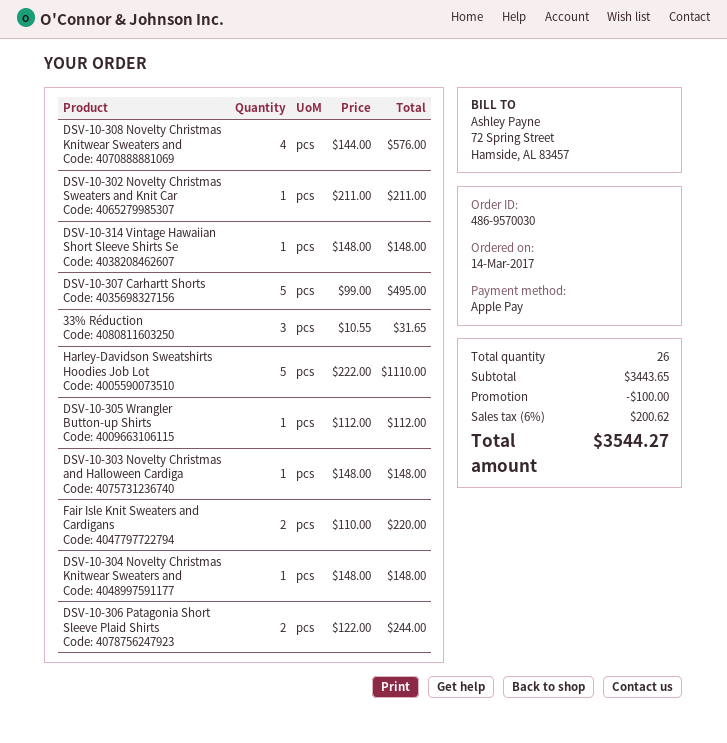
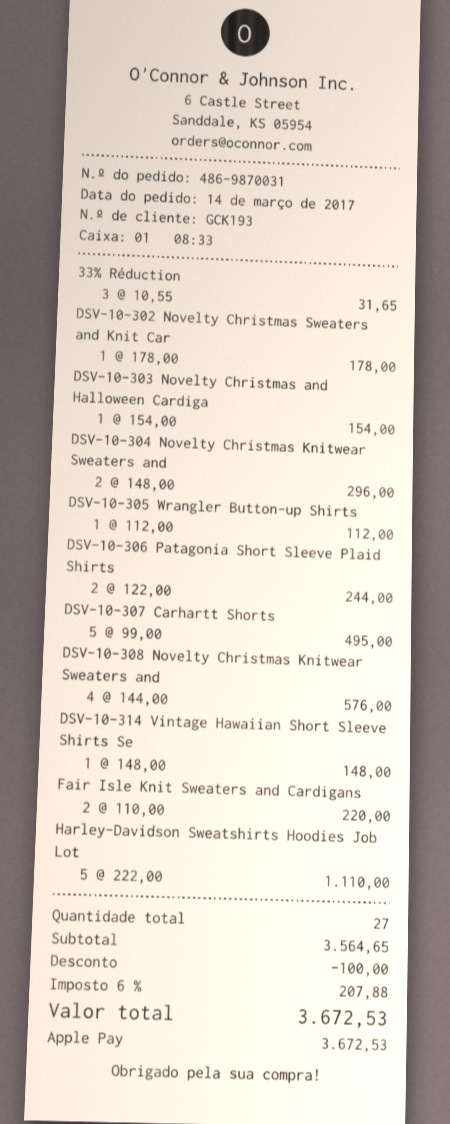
order number: 486-9570030 -> 486-9870031
DSV-10-302 Novelty Christmas Sweaters and Knit Car: 1 x 211.00 = 211.00 -> 1 x 178.00 = 178.00
DSV-10-303 Novelty Christmas and Halloween Cardiga: 1 x 148.00 = 148.00 -> 1 x 154.00 = 154.00
DSV-10-304 Novelty Christmas Knitwear Sweaters and: 1 x 148.00 = 148.00 -> 2 x 148.00 = 296.00
total quantity: 26 -> 27
subtotal: 3443.65 -> 3564.65
tax: 6% = 200.62 -> 6% = 207.88
total: 3544.27 -> 3672.53

